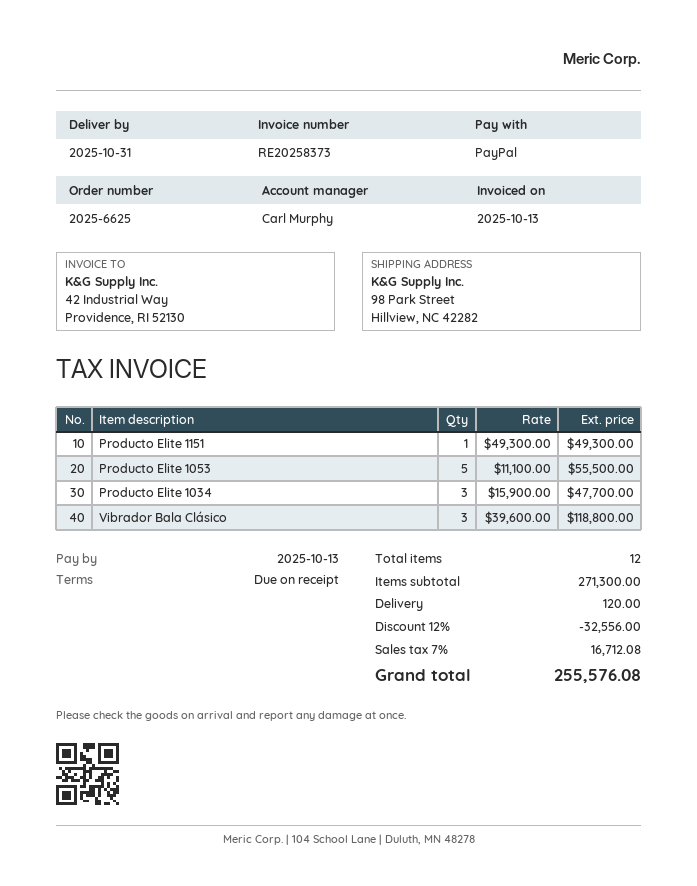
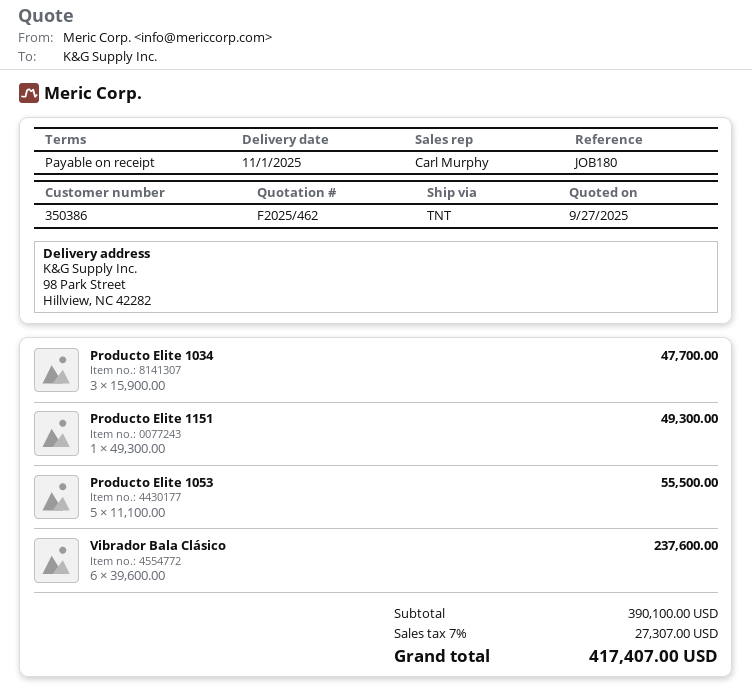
delivery date: 2025-10-31 -> 2025-11-01
Vibrador Bala Clásico: 3 x 39600.00 = 118800.00 -> 6 x 39600.00 = 237600.00
subtotal: 271300.00 -> 390100.00
discount: 12% = 32556.00 -> none
shipping: 120.00 -> none
tax: 7% = 16712.08 -> 7% = 27307.00
total: 255576.08 -> 417407.00

